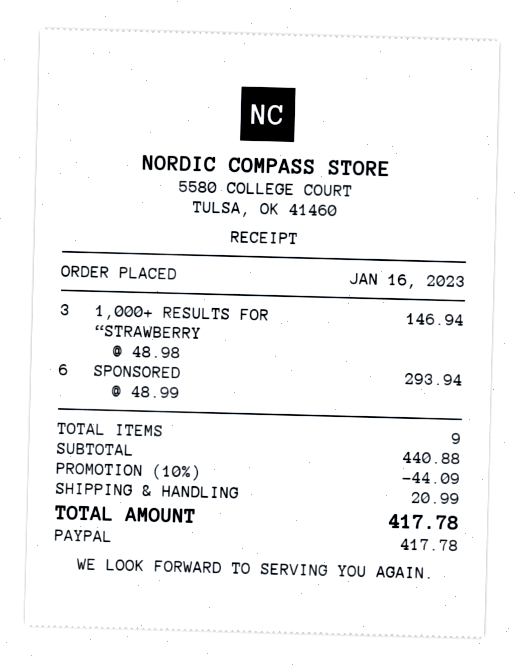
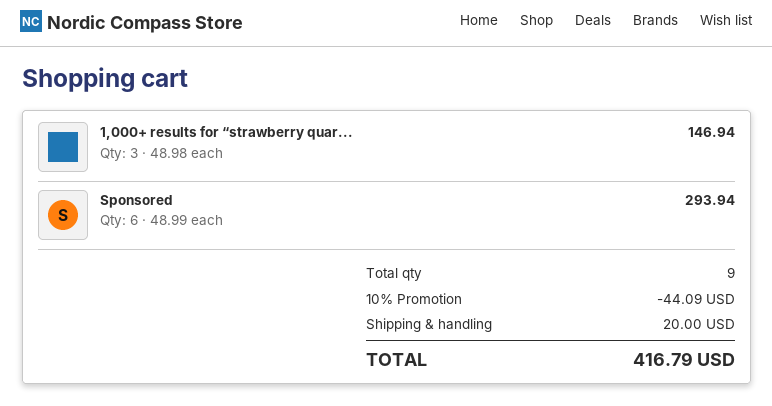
shipping: 20.99 -> 20.00
total: 417.78 -> 416.79

